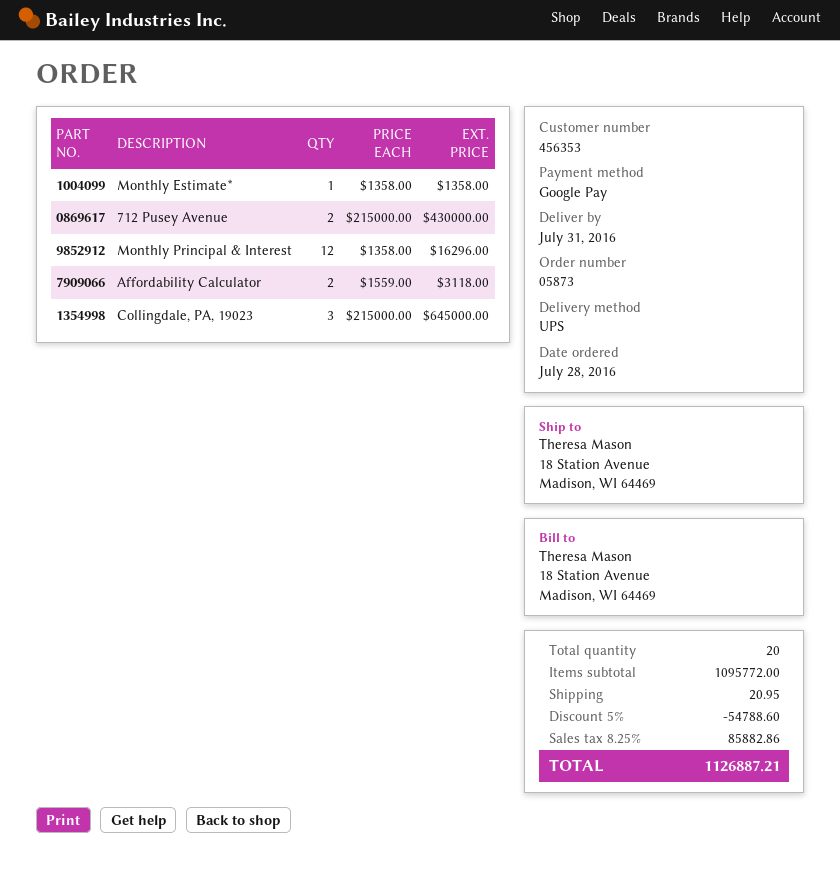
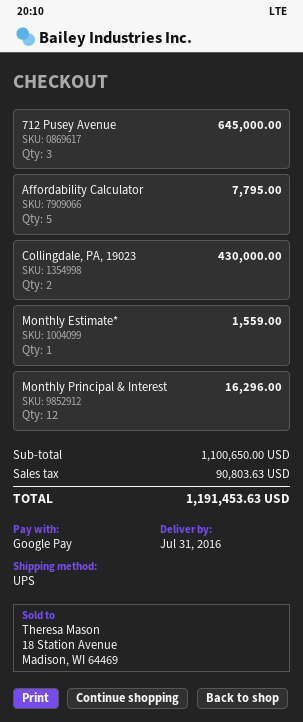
Monthly Estimate*: 1 for 1358.00 -> 1 for 1559.00
712 Pusey Avenue: 2 for 430000.00 -> 3 for 645000.00
Affordability Calculator: 2 for 3118.00 -> 5 for 7795.00
Collingdale, PA, 19023: 3 for 645000.00 -> 2 for 430000.00
subtotal: 1095772.00 -> 1100650.00
discount: 5% = 54788.60 -> none
shipping: 20.95 -> none
tax: 85882.86 -> 90803.63
total: 1126887.21 -> 1191453.63

